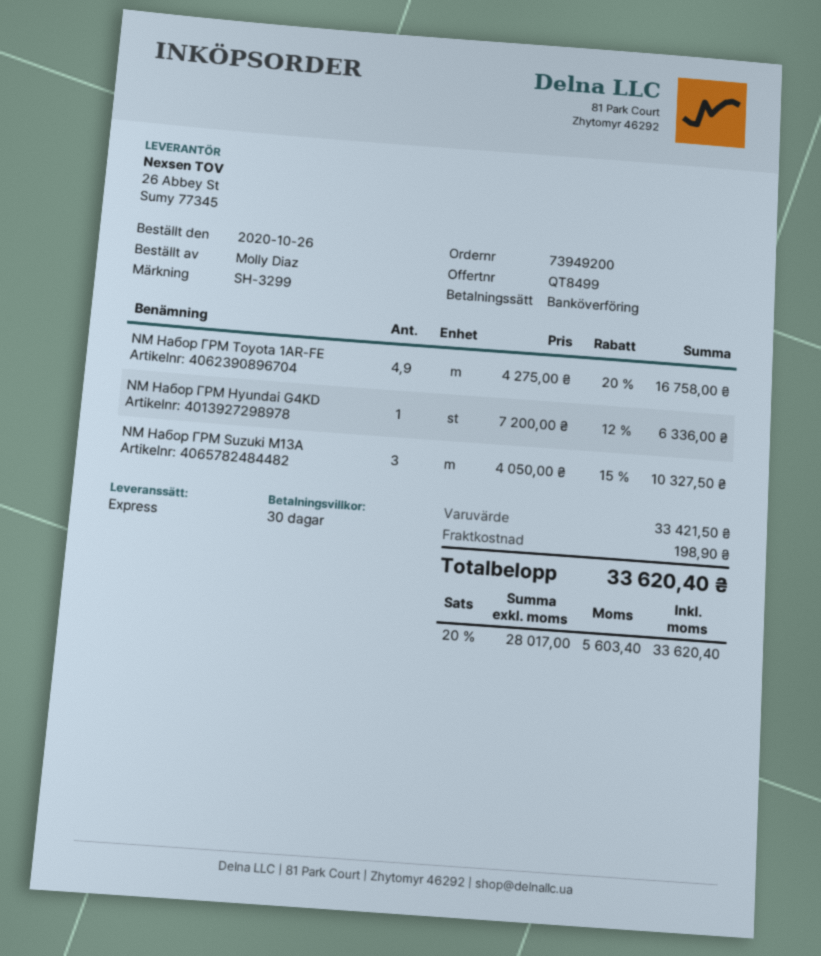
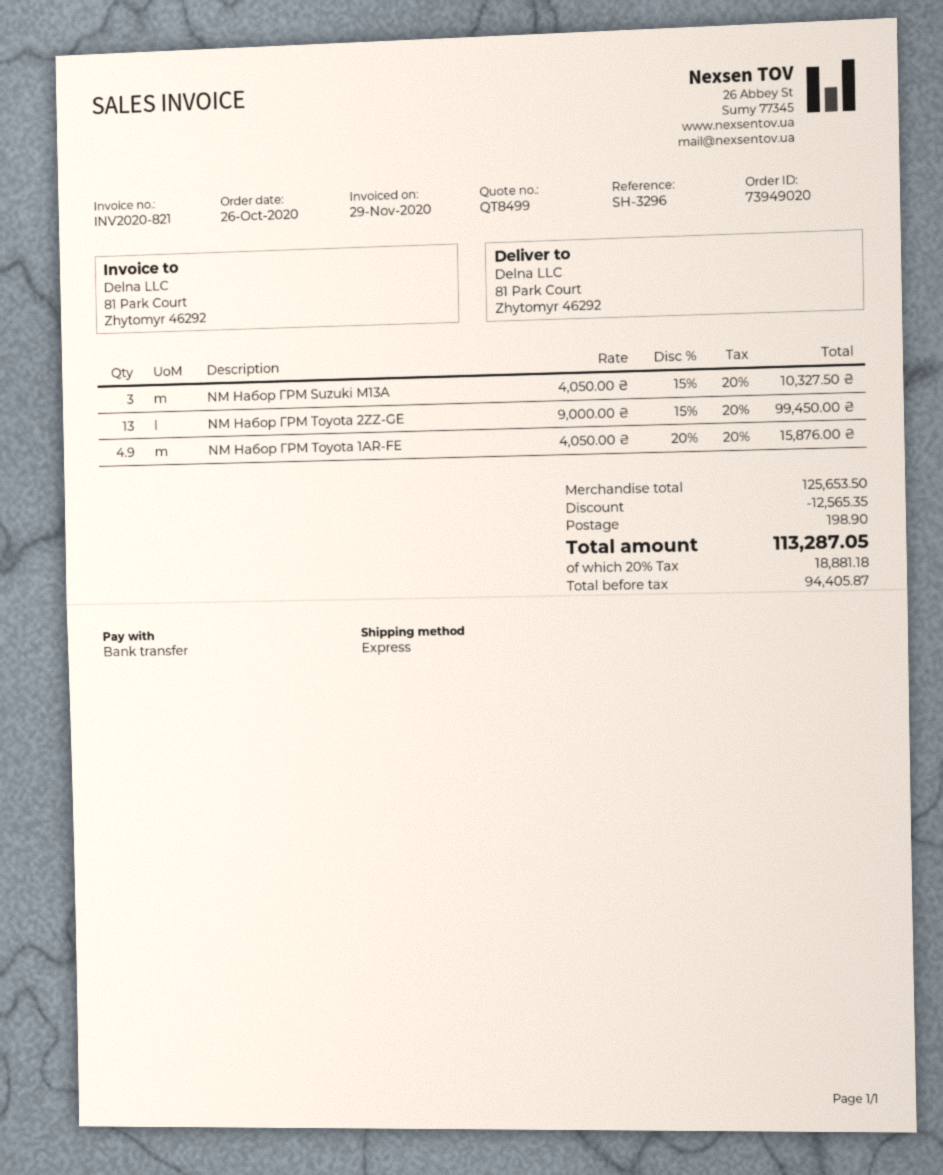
order number: 73949200 -> 73949020
reference: SH-3299 -> SH-3296
NM Набор ГРМ Toyota 1AR-FE: 4.9 x 4275.00 - 20% = 16758.00 -> 4.9 x 4050.00 - 20% = 15876.00
NM Набор ГРМ Hyundai G4KD: 1 x 7200.00 - 12% = 6336.00 -> none
NM Набор ГРМ Toyota 2ZZ-GE: none -> 13 x 9000.00 - 15% = 99450.00
subtotal: 33421.50 -> 125653.50
discount: none -> 12565.35
net: 28017.00 -> 94405.87
tax: 20% = 5603.40 -> 20% = 18881.18
total: 33620.40 -> 113287.05

